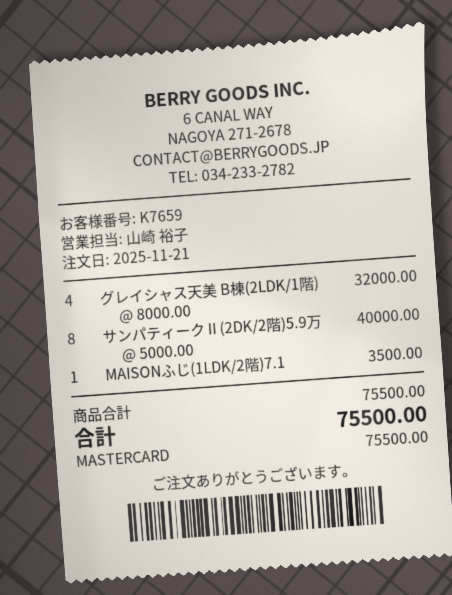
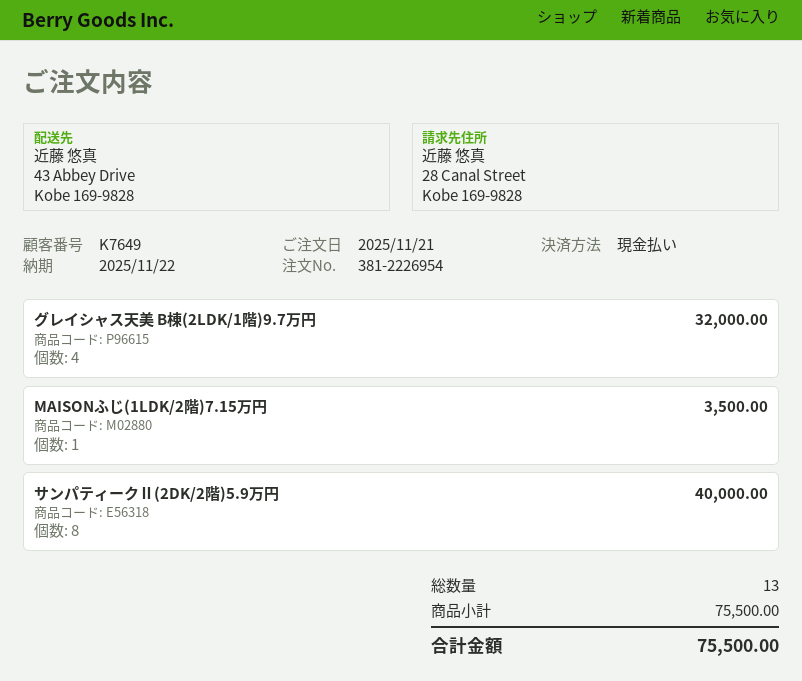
customer number: K7659 -> K7649
payment method: Mastercard -> cash

